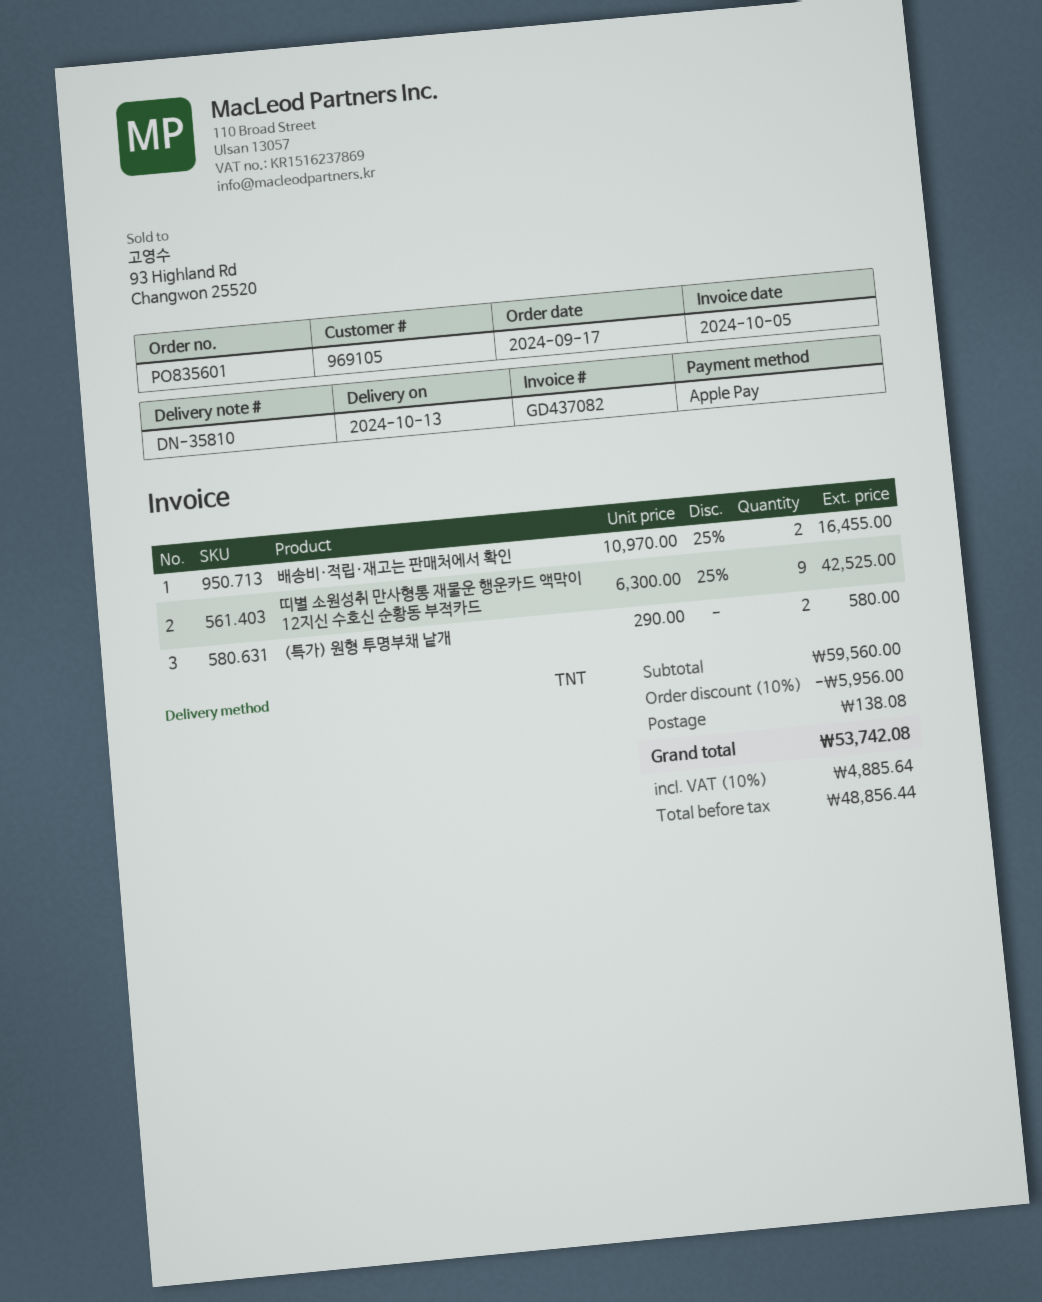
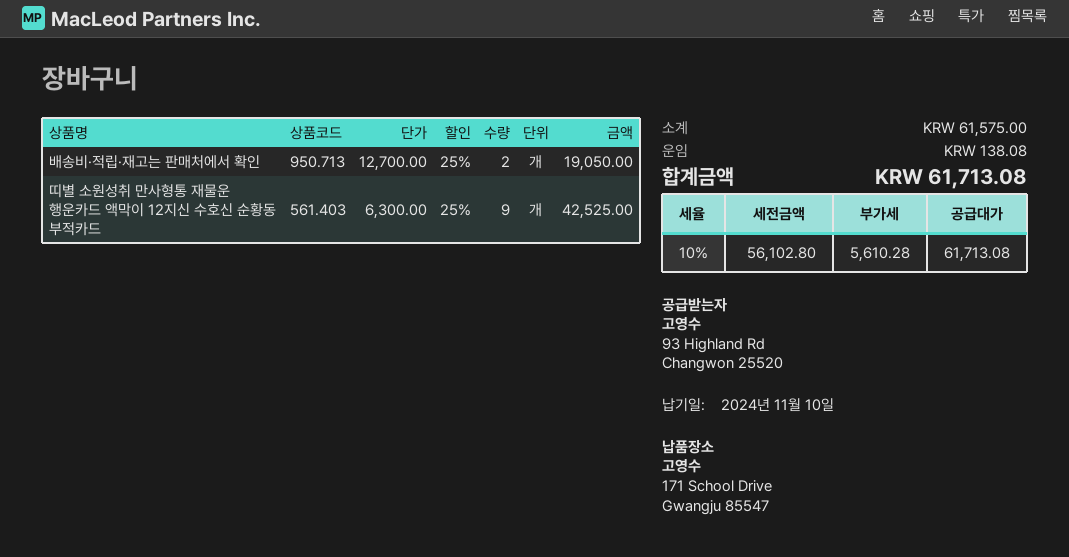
delivery date: 2024-10-13 -> 2024-11-10
배송비·적립·재고는 판매처에서 확인: 2 x 10970.00 - 25% = 16455.00 -> 2 x 12700.00 - 25% = 19050.00
(특가) 원형 투명부채 낱개: 2 x 290.00 = 580.00 -> none
subtotal: 59560.00 -> 61575.00
discount: 10% = 5956.00 -> none
net: 48856.44 -> 56102.80
tax: 10% = 4885.64 -> 10% = 5610.28
total: 53742.08 -> 61713.08

